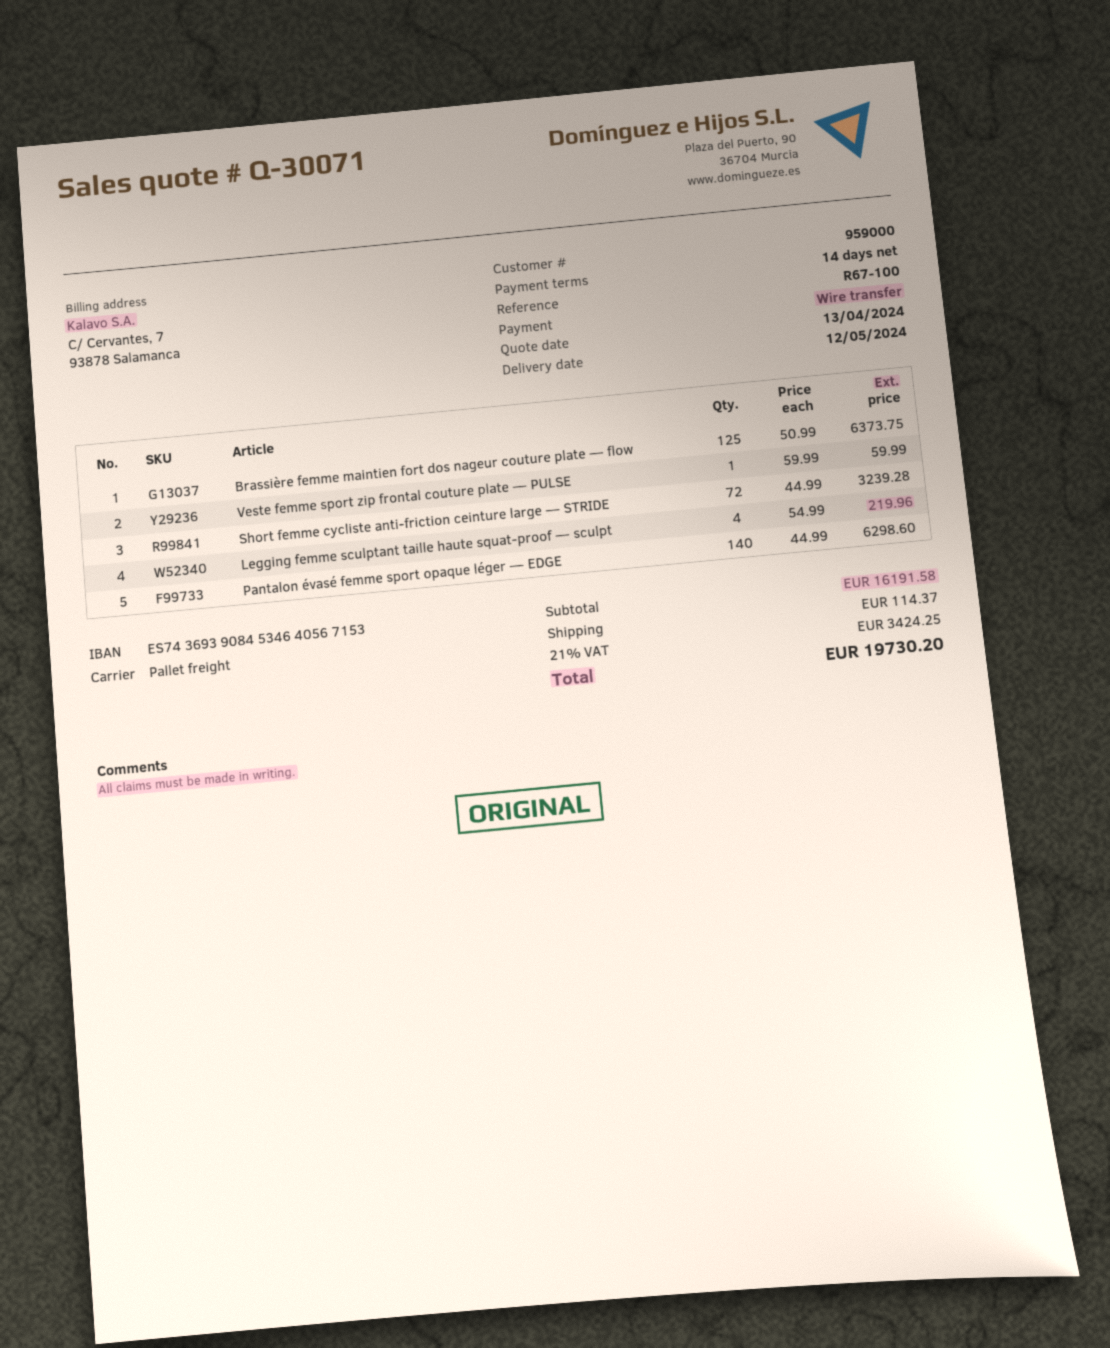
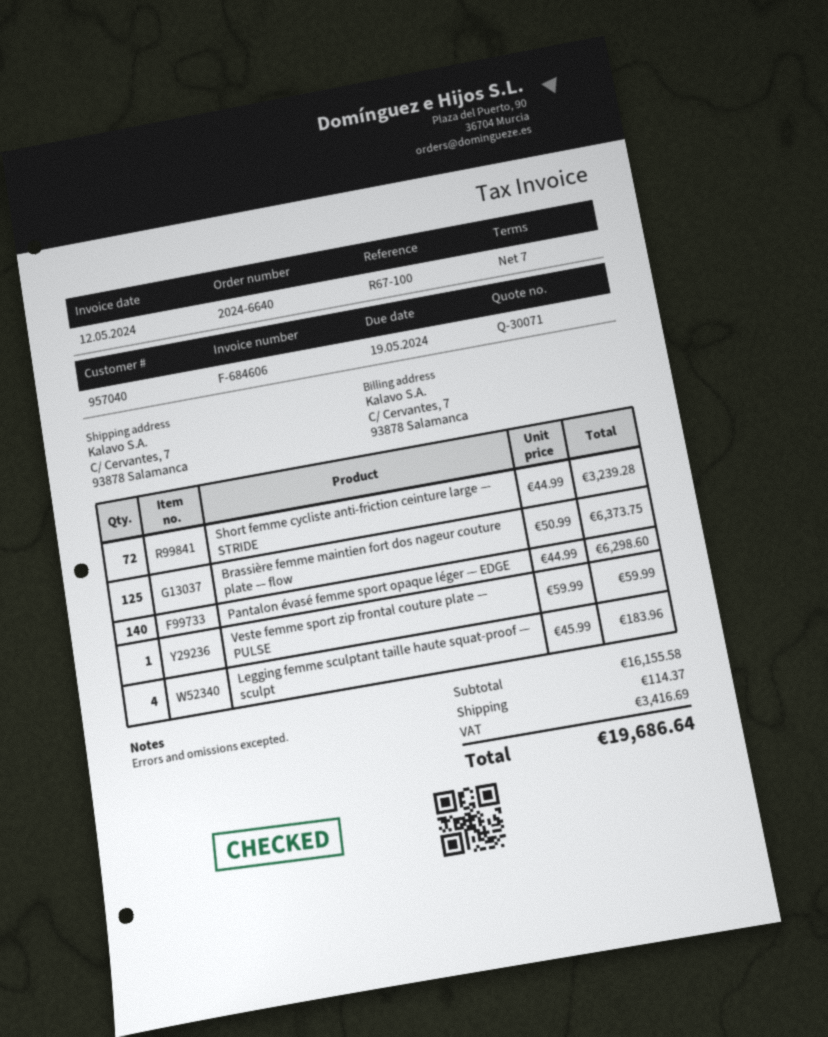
payment terms: 14 days -> 7 days
customer number: 959000 -> 957040
Legging femme sculptant taille haute squat-proof — sculpt: 4 x 54.99 = 219.96 -> 4 x 45.99 = 183.96
subtotal: 16191.58 -> 16155.58
tax: 3424.25 -> 3416.69
total: 19730.20 -> 19686.64

